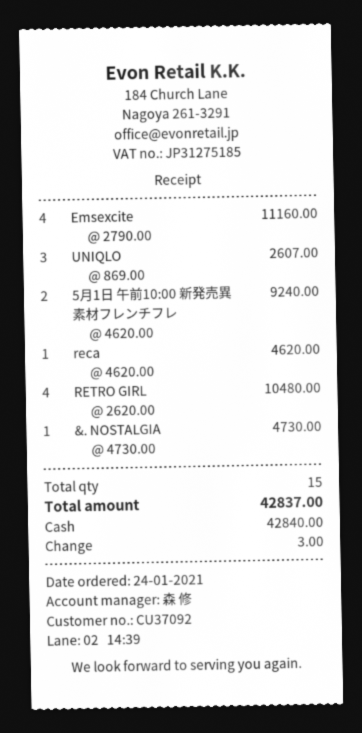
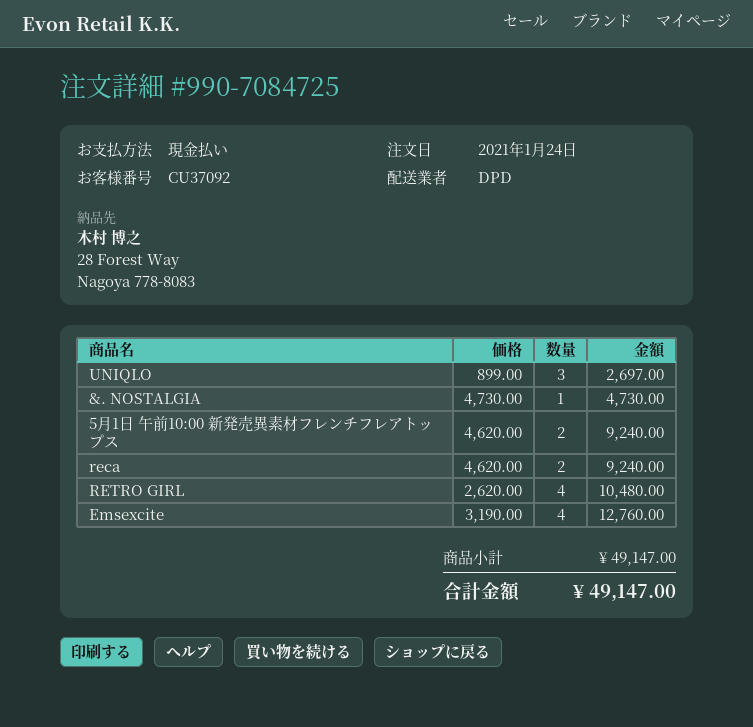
Emsexcite: 4 x 2790.00 = 11160.00 -> 4 x 3190.00 = 12760.00
UNIQLO: 3 x 869.00 = 2607.00 -> 3 x 899.00 = 2697.00
reca: 1 x 4620.00 = 4620.00 -> 2 x 4620.00 = 9240.00
total: 42837.00 -> 49147.00

